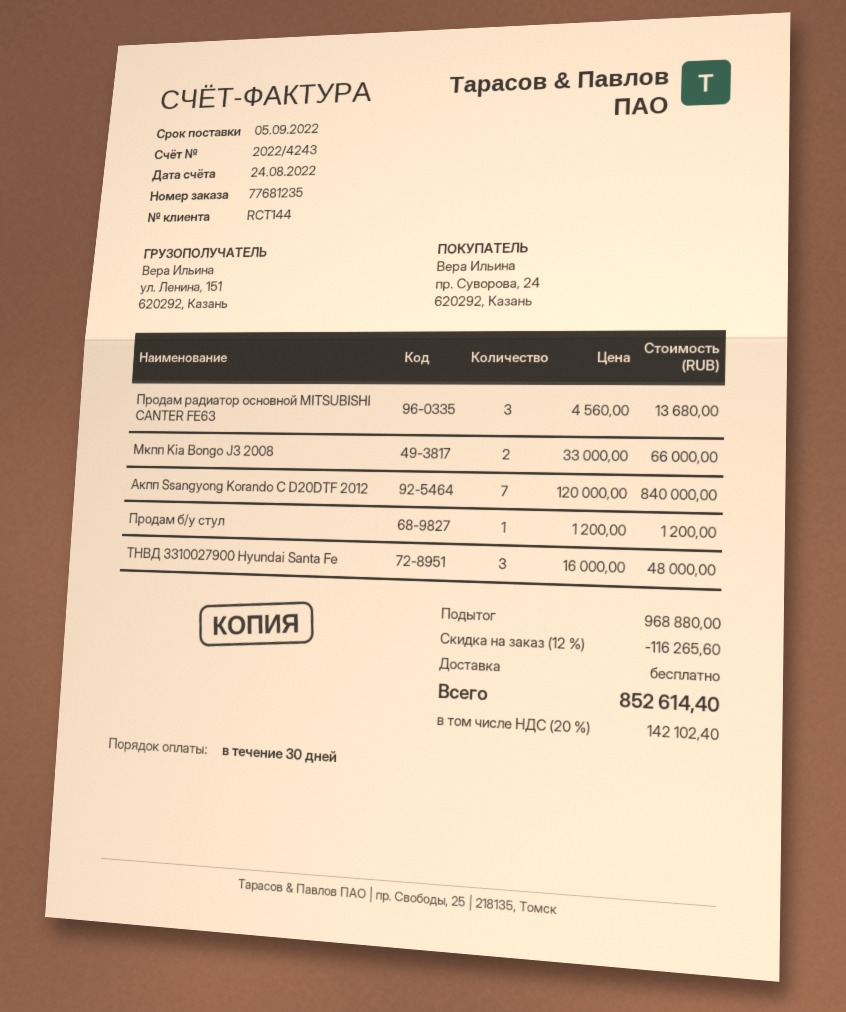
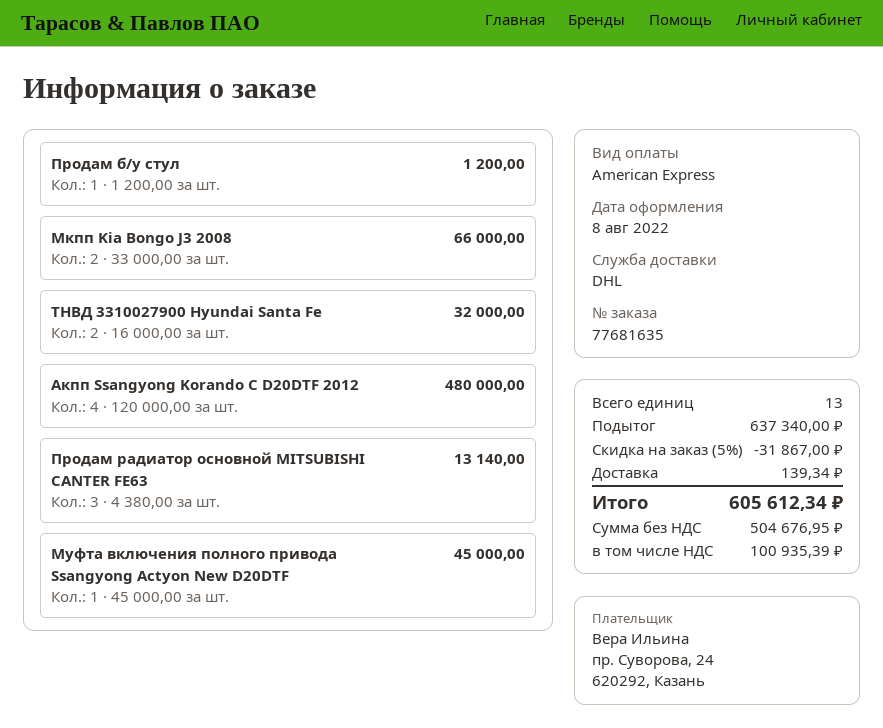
order number: 77681235 -> 77681635
Продам радиатор основной MITSUBISHI CANTER FE63: 3 x 4560.00 = 13680.00 -> 3 x 4380.00 = 13140.00
Акпп Ssangyong Korando C D20DTF 2012: 7 x 120000.00 = 840000.00 -> 4 x 120000.00 = 480000.00
ТНВД 3310027900 Hyundai Santa Fe: 3 x 16000.00 = 48000.00 -> 2 x 16000.00 = 32000.00
Муфта включения полного привода Ssangyong Actyon New D20DTF: none -> 1 x 45000.00 = 45000.00
subtotal: 968880.00 -> 637340.00
discount: 12% = 116265.60 -> 5% = 31867.00
shipping: 0.00 -> 139.34
tax: 142102.40 -> 100935.39
total: 852614.40 -> 605612.34

